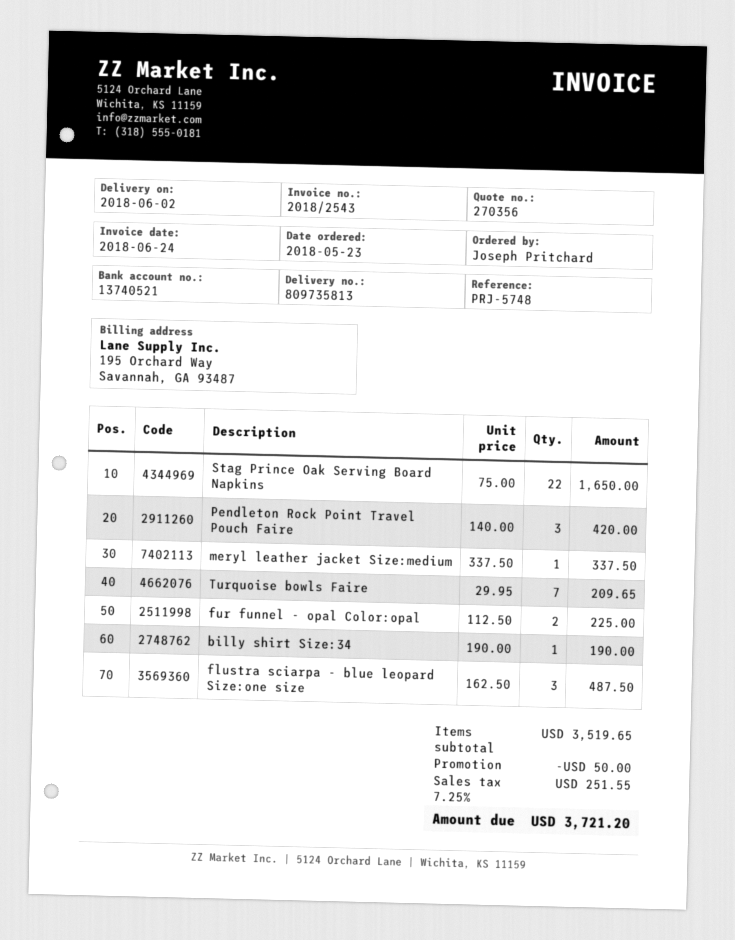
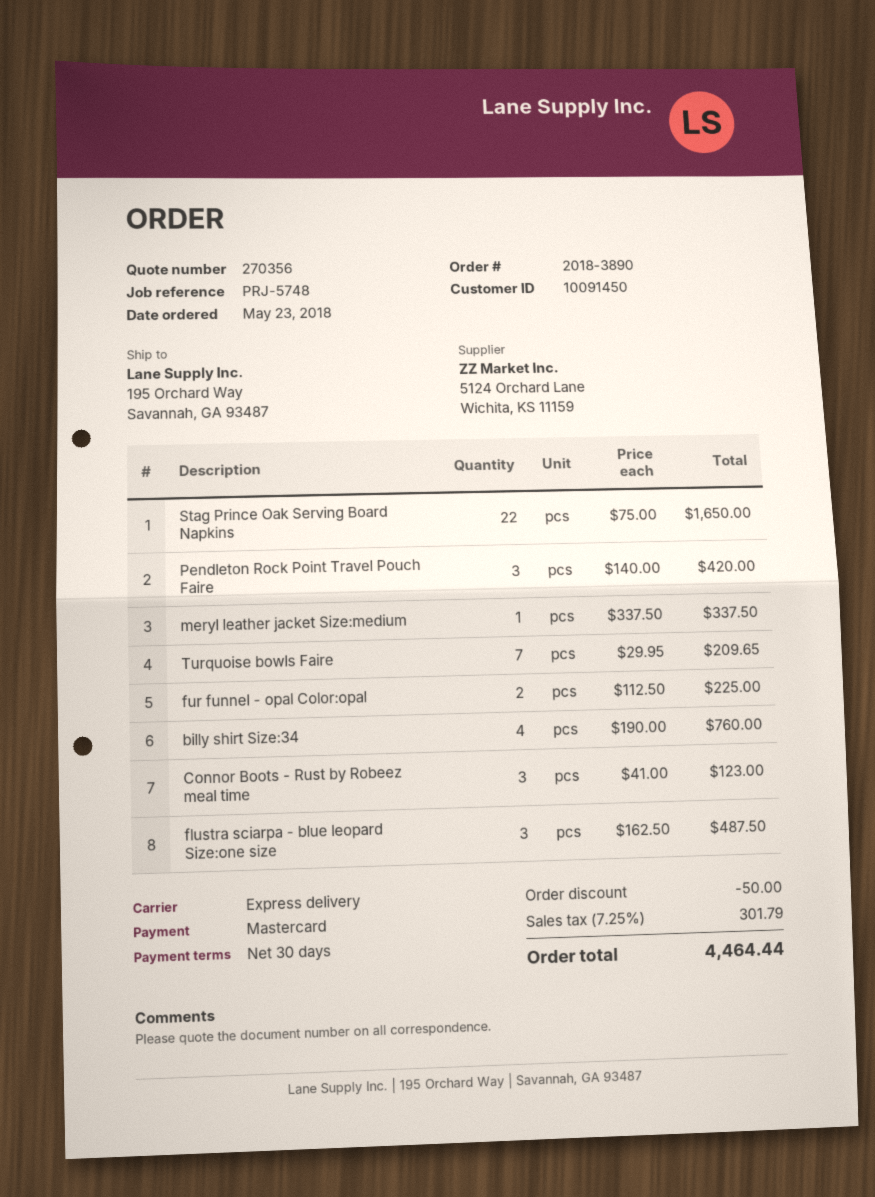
billy shirt Size:34: 1 x 190.00 = 190.00 -> 4 x 190.00 = 760.00
Connor Boots - Rust by Robeez meal time: none -> 3 x 41.00 = 123.00
tax: 7.25% = 251.55 -> 7.25% = 301.79
total: 3721.20 -> 4464.44

